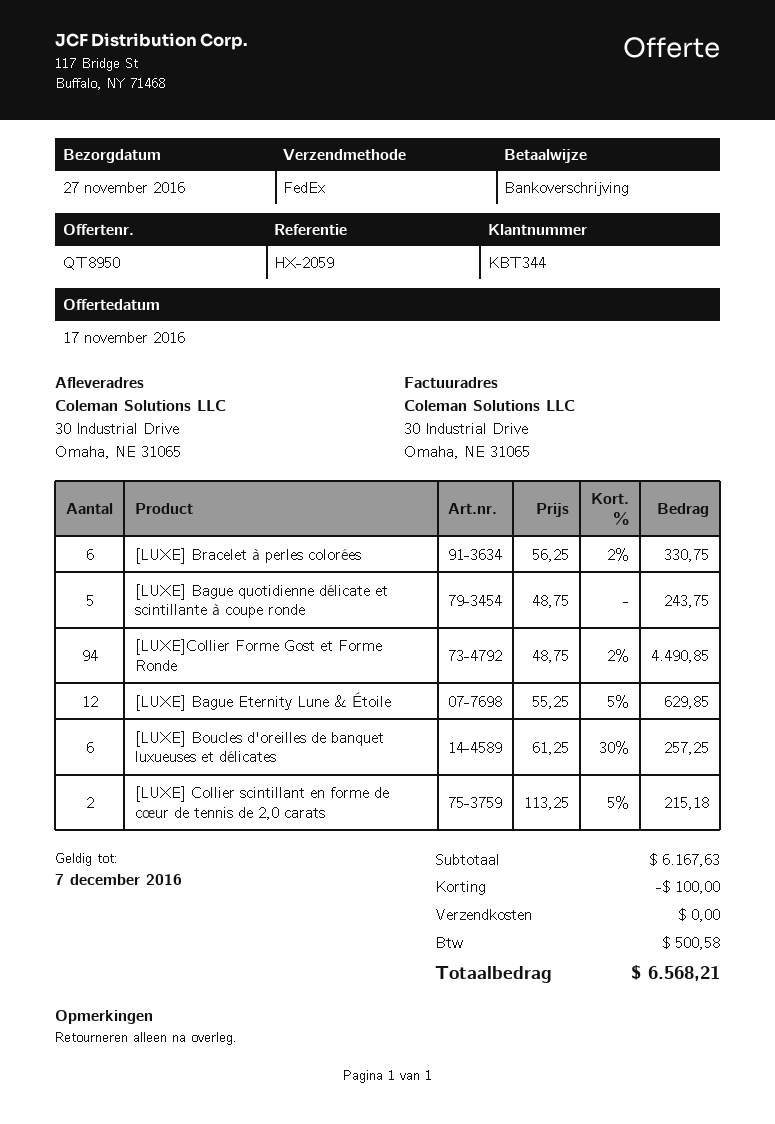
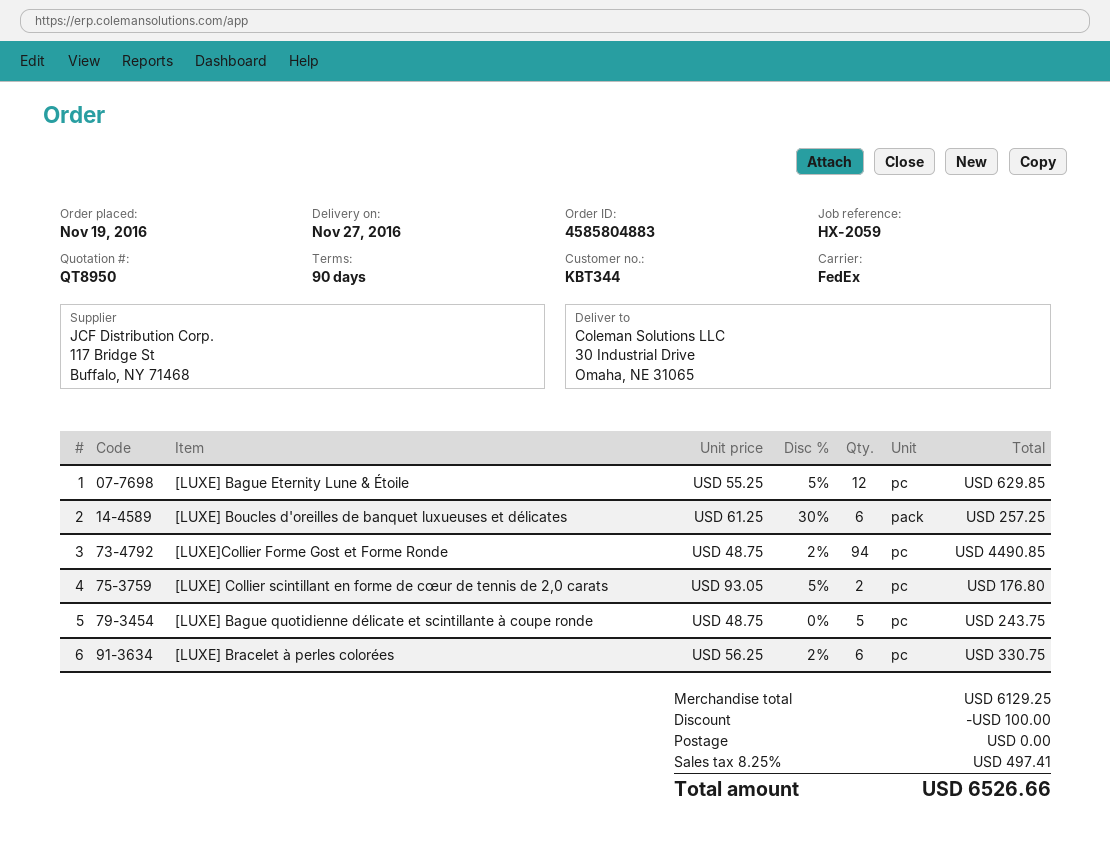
[LUXE] Collier scintillant en forme de cœur de tennis de 2,0 carats: 2 x 113.25 - 5% = 215.18 -> 2 x 93.05 - 5% = 176.80
subtotal: 6167.63 -> 6129.25
tax: 500.58 -> 497.41
total: 6568.21 -> 6526.66

